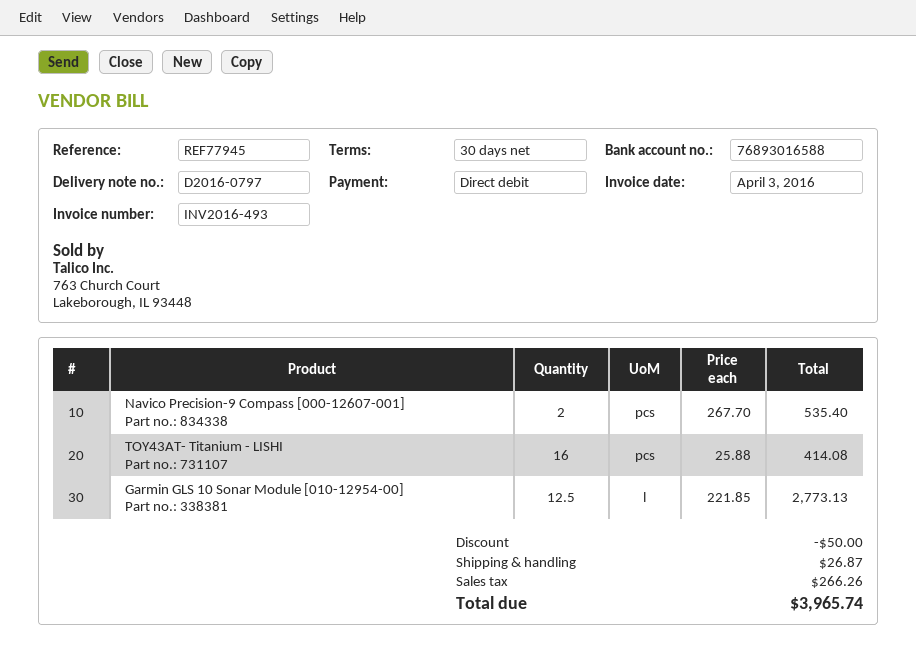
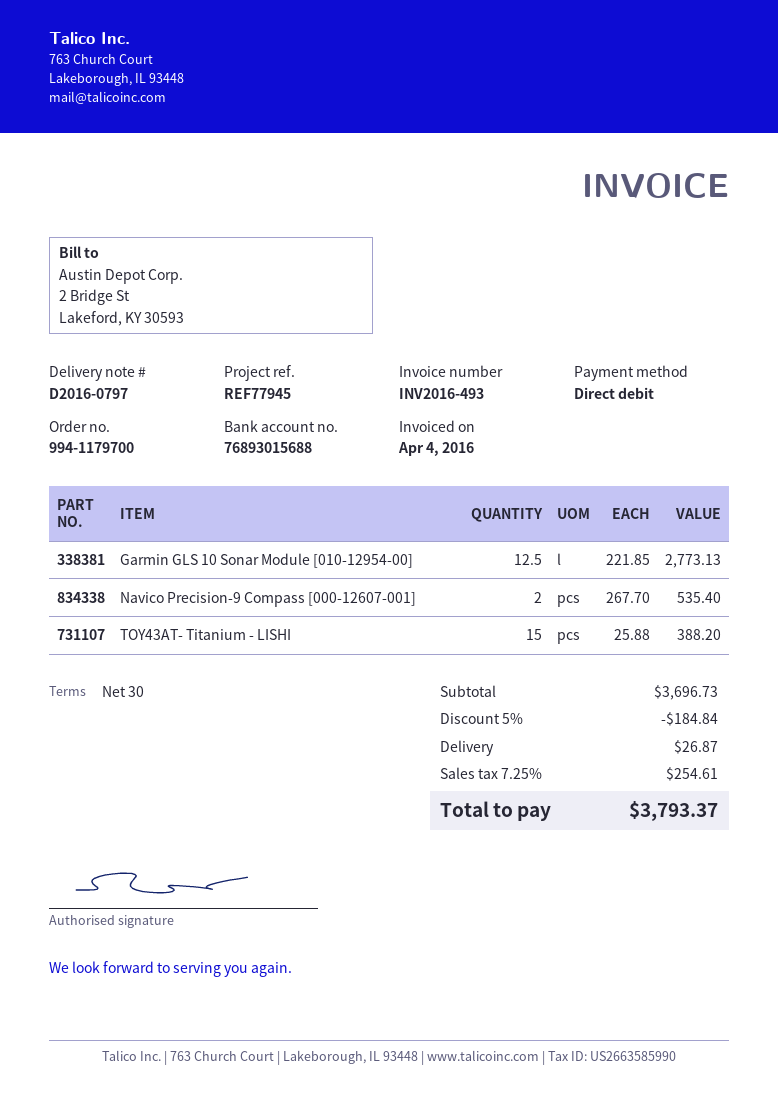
invoice date: 2016-04-03 -> 2016-04-04
bank account: 76893016588 -> 76893015688
TOY43AT- Titanium - LISHI: 16 x 25.88 = 414.08 -> 15 x 25.88 = 388.20
discount: 50.00 -> 184.84
tax: 266.26 -> 254.61
total: 3965.74 -> 3793.37

